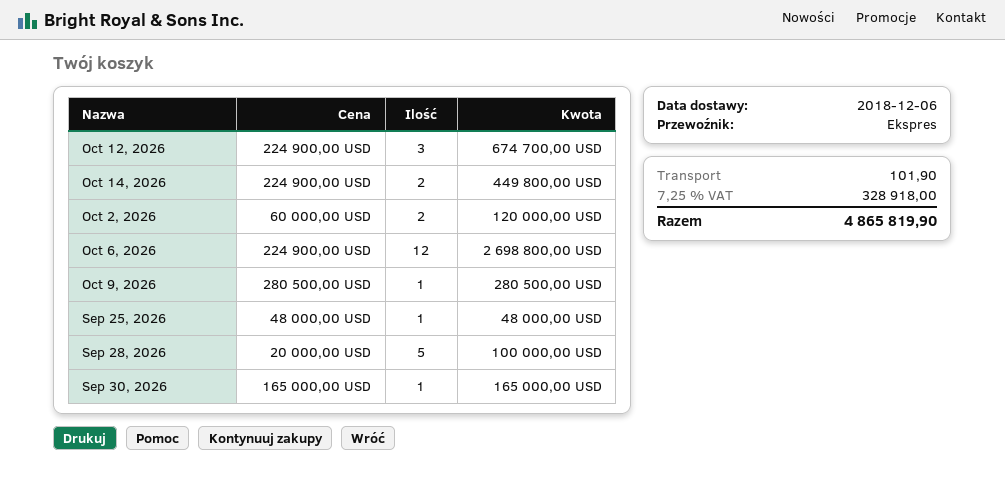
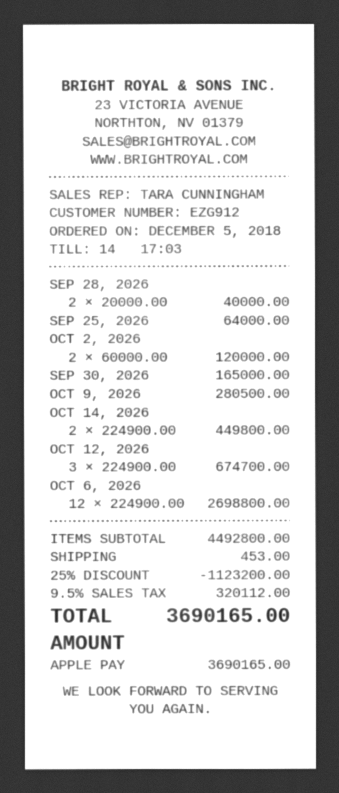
Sep 25, 2026: 1 x 48000.00 = 48000.00 -> 1 x 64000.00 = 64000.00
Sep 28, 2026: 5 x 20000.00 = 100000.00 -> 2 x 20000.00 = 40000.00
discount: none -> 25% = 1123200.00
shipping: 101.90 -> 453.00
tax: 7.25% = 328918.00 -> 9.5% = 320112.00
total: 4865819.90 -> 3690165.00

